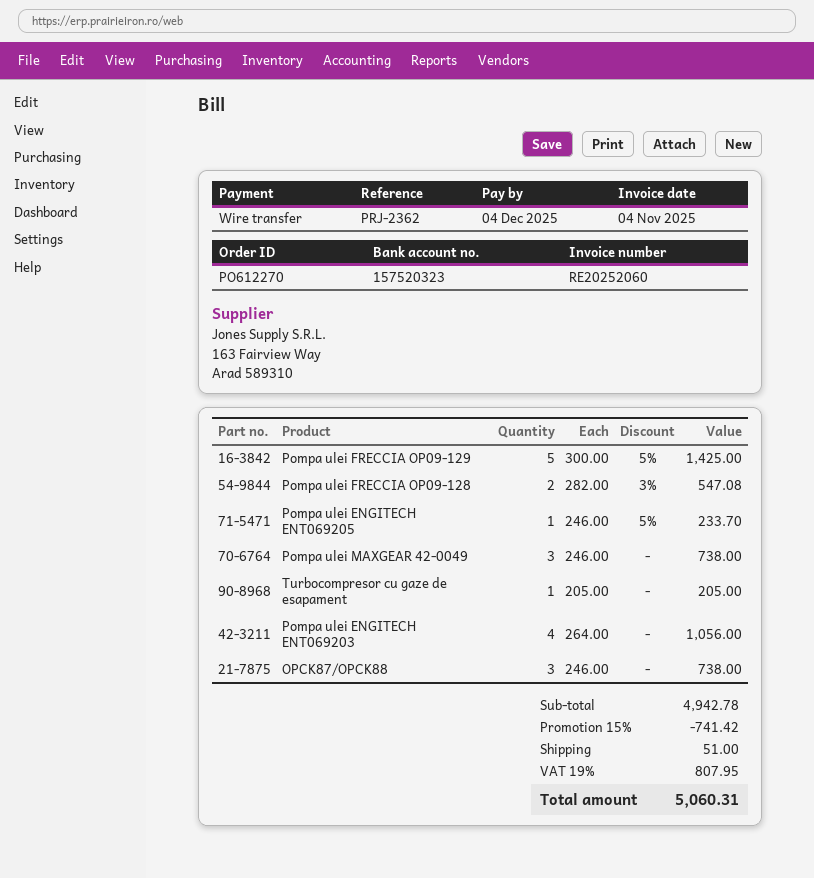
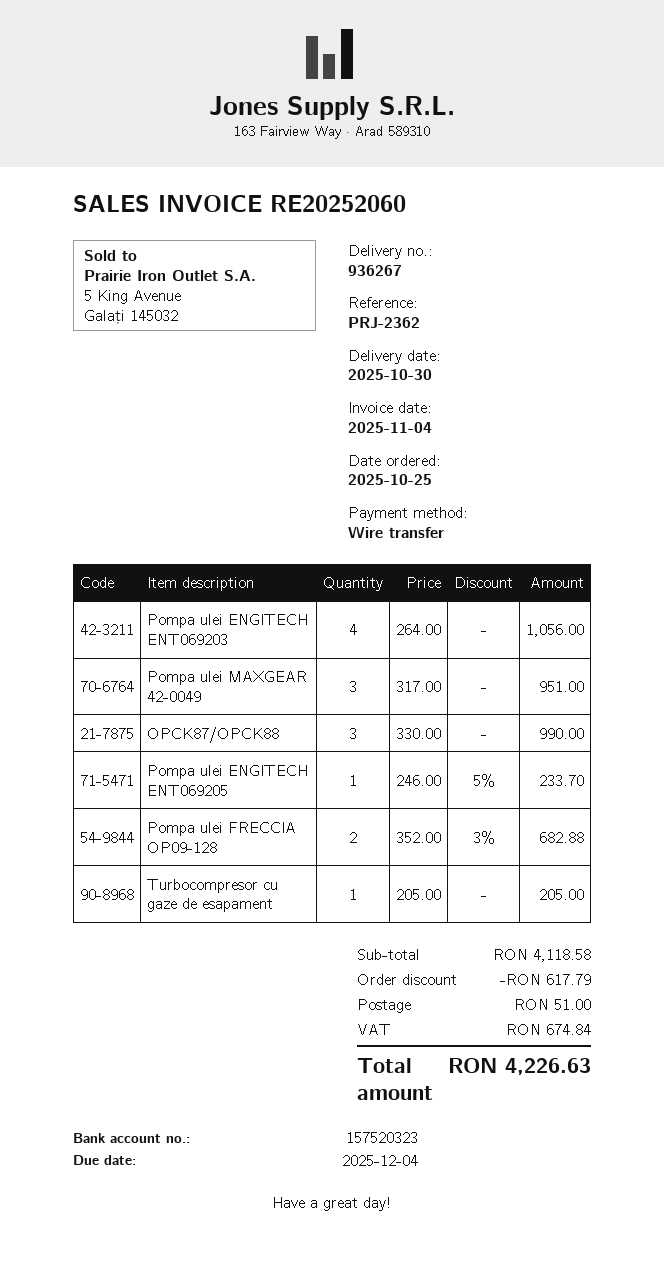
Pompa ulei FRECCIA OP09-129: 5 x 300.00 - 5% = 1425.00 -> none
Pompa ulei FRECCIA OP09-128: 2 x 282.00 - 3% = 547.08 -> 2 x 352.00 - 3% = 682.88
Pompa ulei MAXGEAR 42-0049: 3 x 246.00 = 738.00 -> 3 x 317.00 = 951.00
OPCK87/OPCK88: 3 x 246.00 = 738.00 -> 3 x 330.00 = 990.00
subtotal: 4942.78 -> 4118.58
discount: 741.42 -> 617.79
tax: 807.95 -> 674.84
total: 5060.31 -> 4226.63

